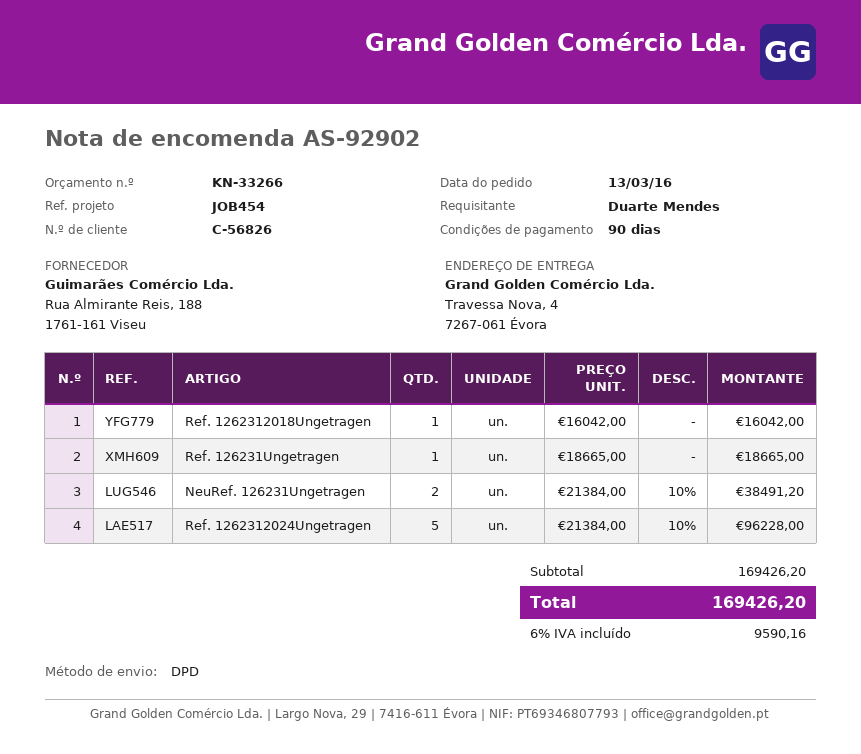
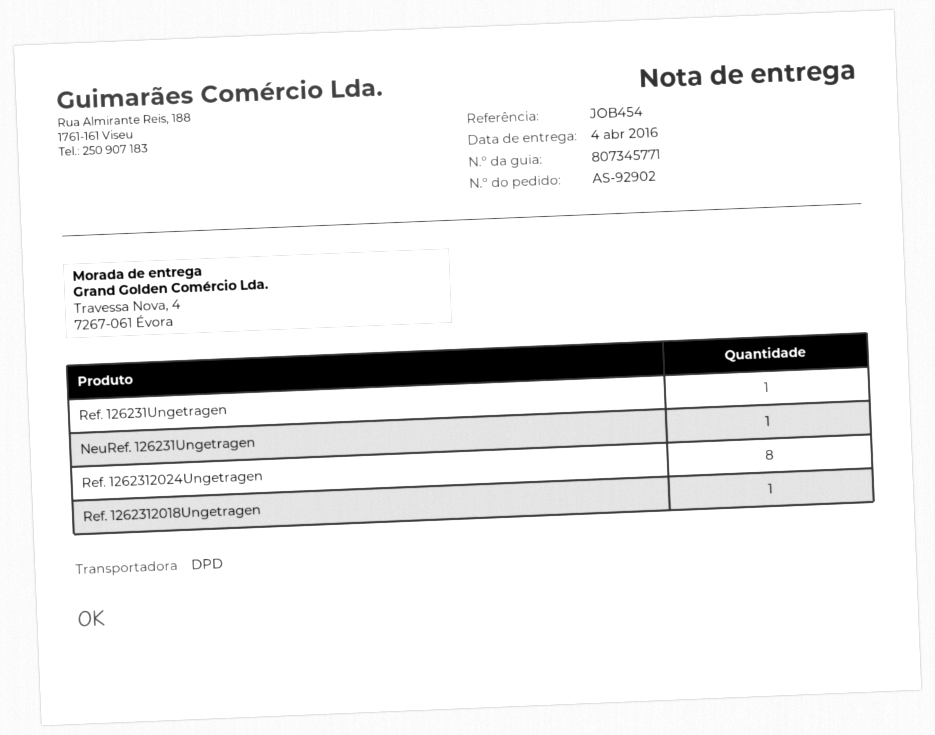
NeuRef. 126231Ungetragen: 2 -> 1
Ref. 1262312024Ungetragen: 5 -> 8

